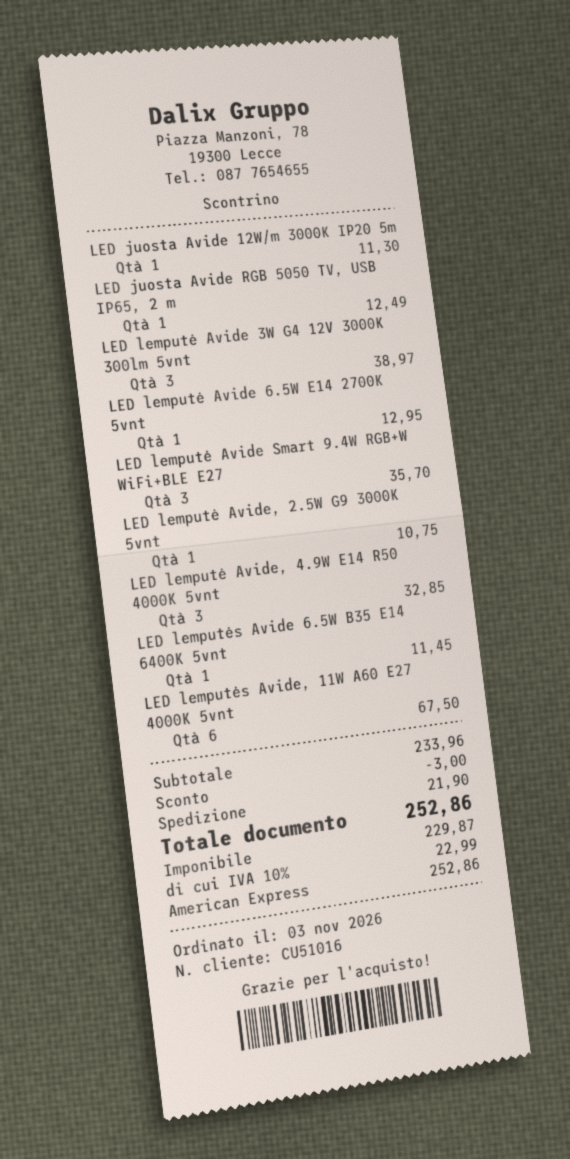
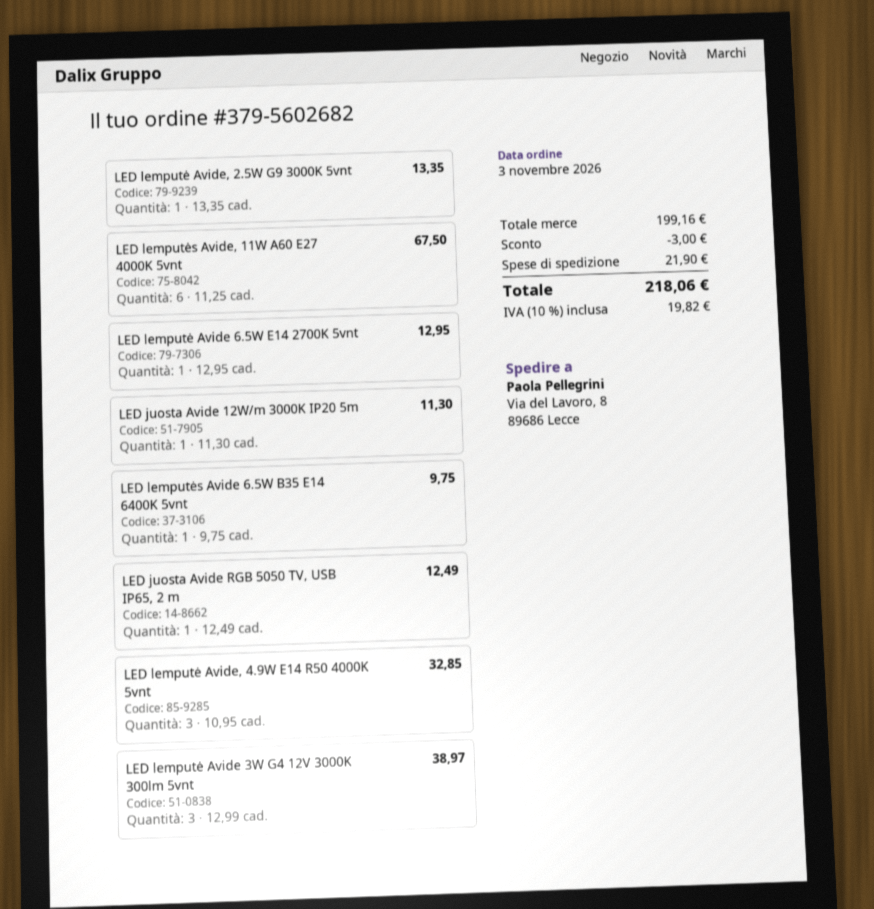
LED lemputė Avide Smart 9.4W RGB+W WiFi+BLE E27: 3 for 35.70 -> none
LED lemputė Avide, 2.5W G9 3000K 5vnt: 1 for 10.75 -> 1 for 13.35
LED lemputės Avide 6.5W B35 E14 6400K 5vnt: 1 for 11.45 -> 1 for 9.75
subtotal: 233.96 -> 199.16
tax: 10% = 22.99 -> 10% = 19.82
total: 252.86 -> 218.06

